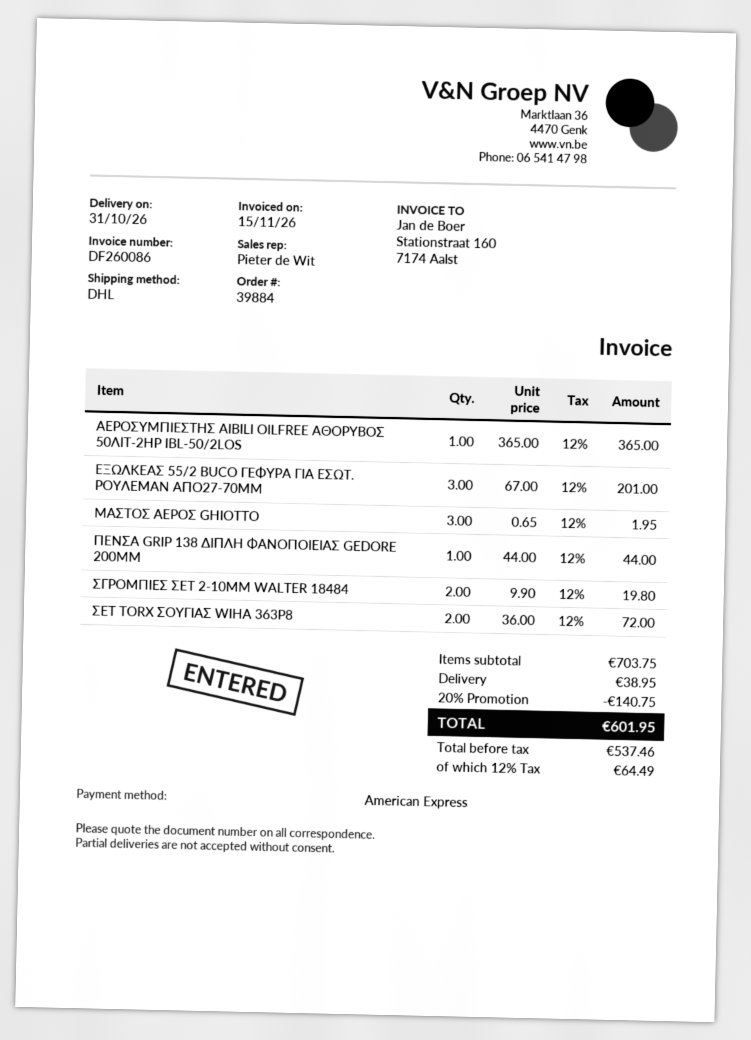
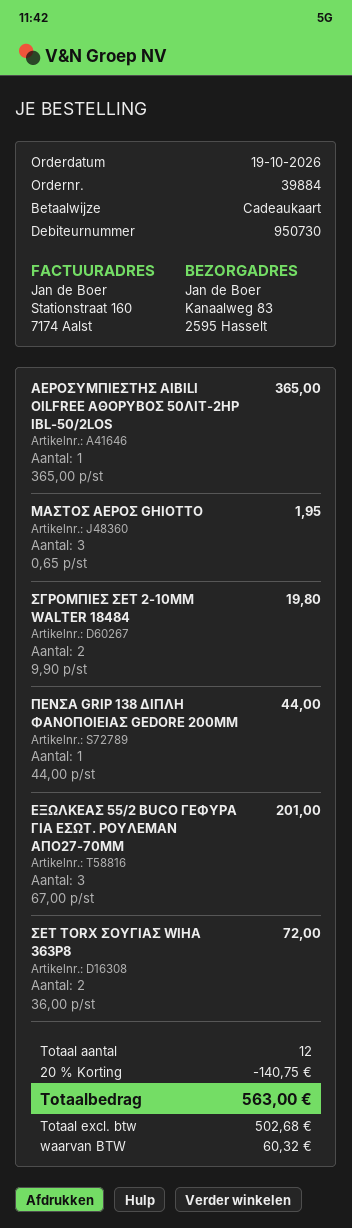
payment method: American Express -> gift card
shipping: 38.95 -> none
net: 537.46 -> 502.68
tax: 64.49 -> 60.32
total: 601.95 -> 563.00

